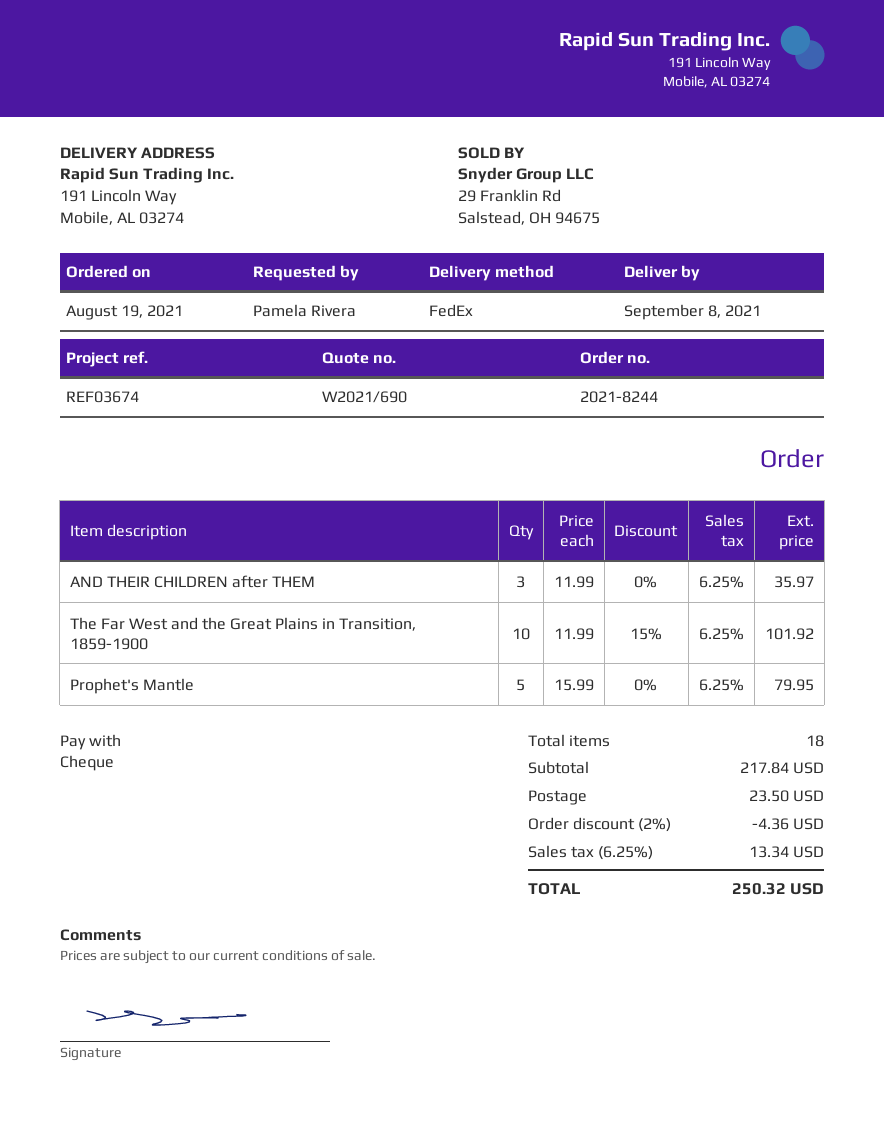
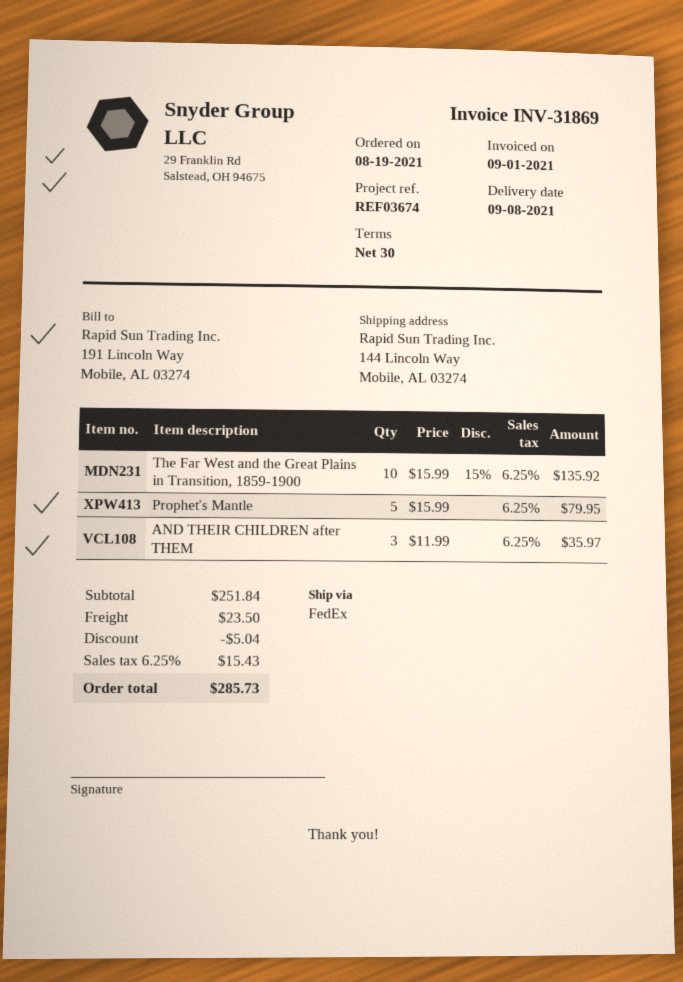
ship to: 191 Lincoln Way, Mobile, AL 03274 -> 144 Lincoln Way, Mobile, AL 03274
The Far West and the Great Plains in Transition, 1859-1900: 10 x 11.99 - 15% = 101.92 -> 10 x 15.99 - 15% = 135.92
subtotal: 217.84 -> 251.84
discount: 4.36 -> 5.04
tax: 6.25% = 13.34 -> 6.25% = 15.43
total: 250.32 -> 285.73

